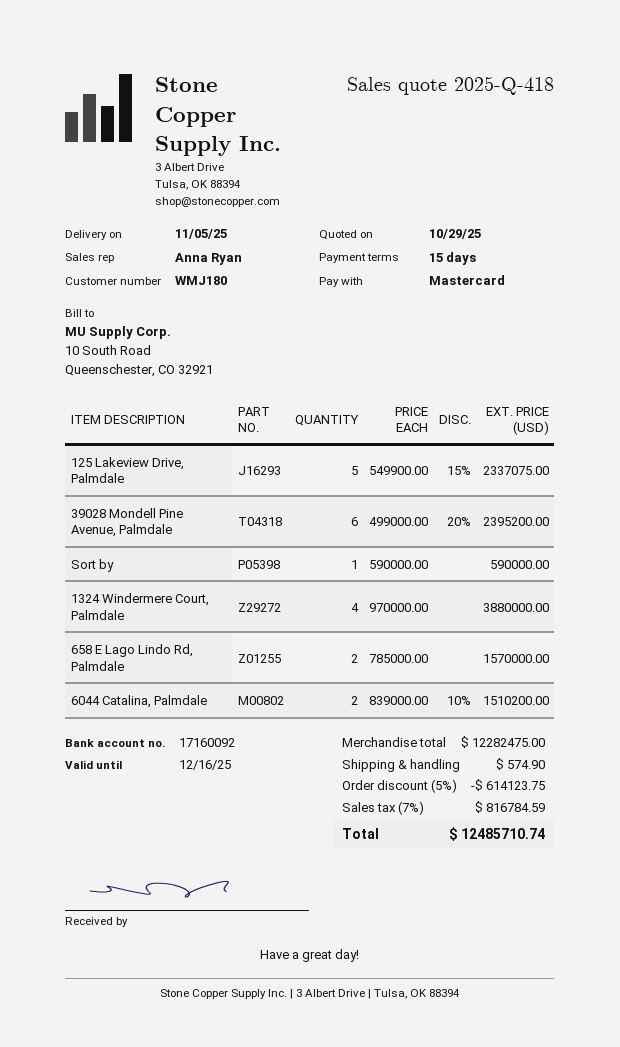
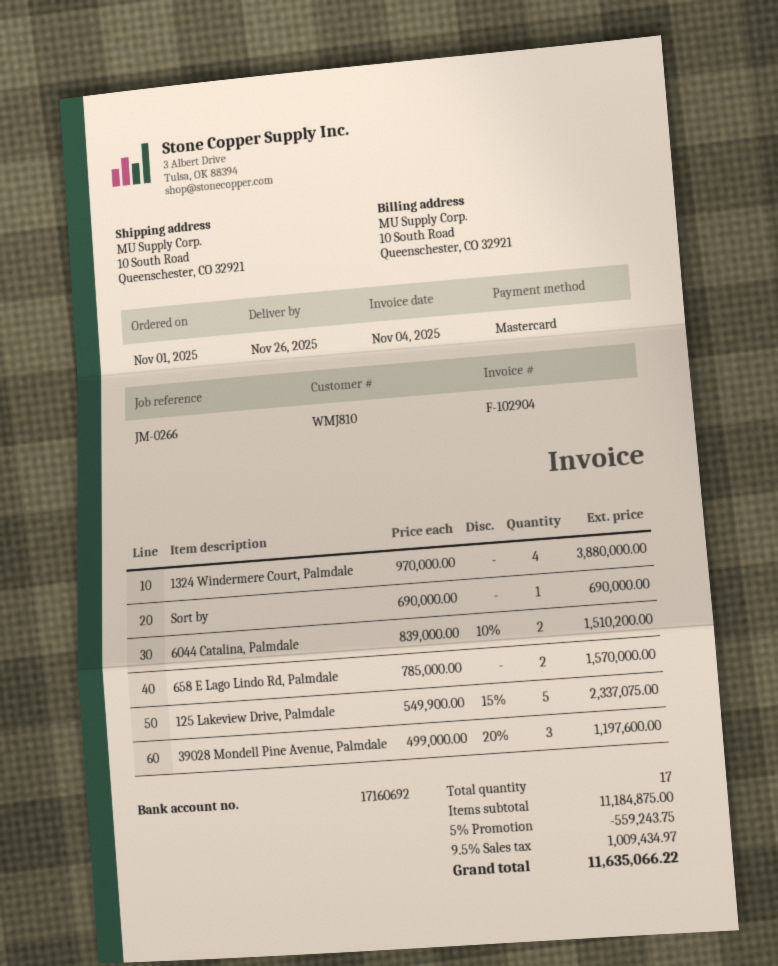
delivery date: 2025-11-05 -> 2025-11-26
customer number: WMJ180 -> WMJ810
bank account: 17160092 -> 17160692
39028 Mondell Pine Avenue, Palmdale: 6 x 499000.00 - 20% = 2395200.00 -> 3 x 499000.00 - 20% = 1197600.00
Sort by: 1 x 590000.00 = 590000.00 -> 1 x 690000.00 = 690000.00
subtotal: 12282475.00 -> 11184875.00
discount: 5% = 614123.75 -> 5% = 559243.75
shipping: 574.90 -> none
tax: 7% = 816784.59 -> 9.5% = 1009434.97
total: 12485710.74 -> 11635066.22

